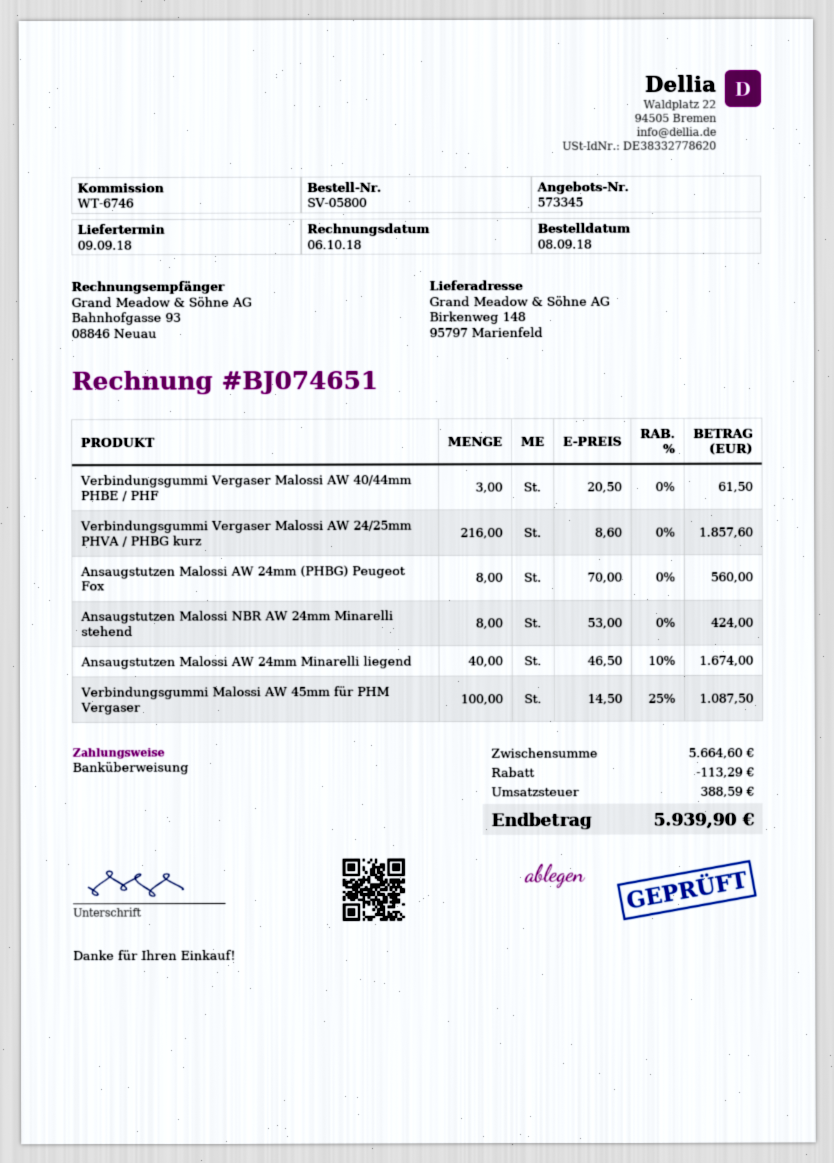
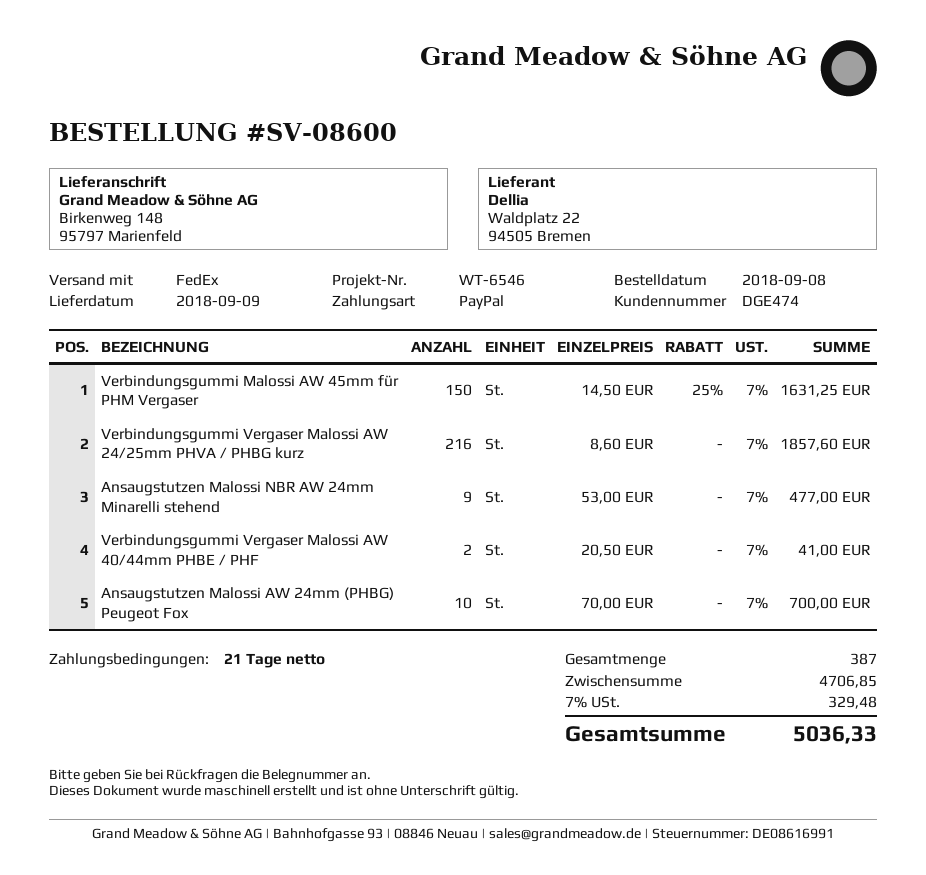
order number: SV-05800 -> SV-08600
reference: WT-6746 -> WT-6546
payment method: bank transfer -> PayPal
Verbindungsgummi Vergaser Malossi AW 40/44mm PHBE / PHF: 3 x 20.50 = 61.50 -> 2 x 20.50 = 41.00
Ansaugstutzen Malossi AW 24mm (PHBG) Peugeot Fox: 8 x 70.00 = 560.00 -> 10 x 70.00 = 700.00
Ansaugstutzen Malossi NBR AW 24mm Minarelli stehend: 8 x 53.00 = 424.00 -> 9 x 53.00 = 477.00
Ansaugstutzen Malossi AW 24mm Minarelli liegend: 40 x 46.50 - 10% = 1674.00 -> none
Verbindungsgummi Malossi AW 45mm für PHM Vergaser: 100 x 14.50 - 25% = 1087.50 -> 150 x 14.50 - 25% = 1631.25
subtotal: 5664.60 -> 4706.85
discount: 113.29 -> none
tax: 388.59 -> 329.48
total: 5939.90 -> 5036.33

